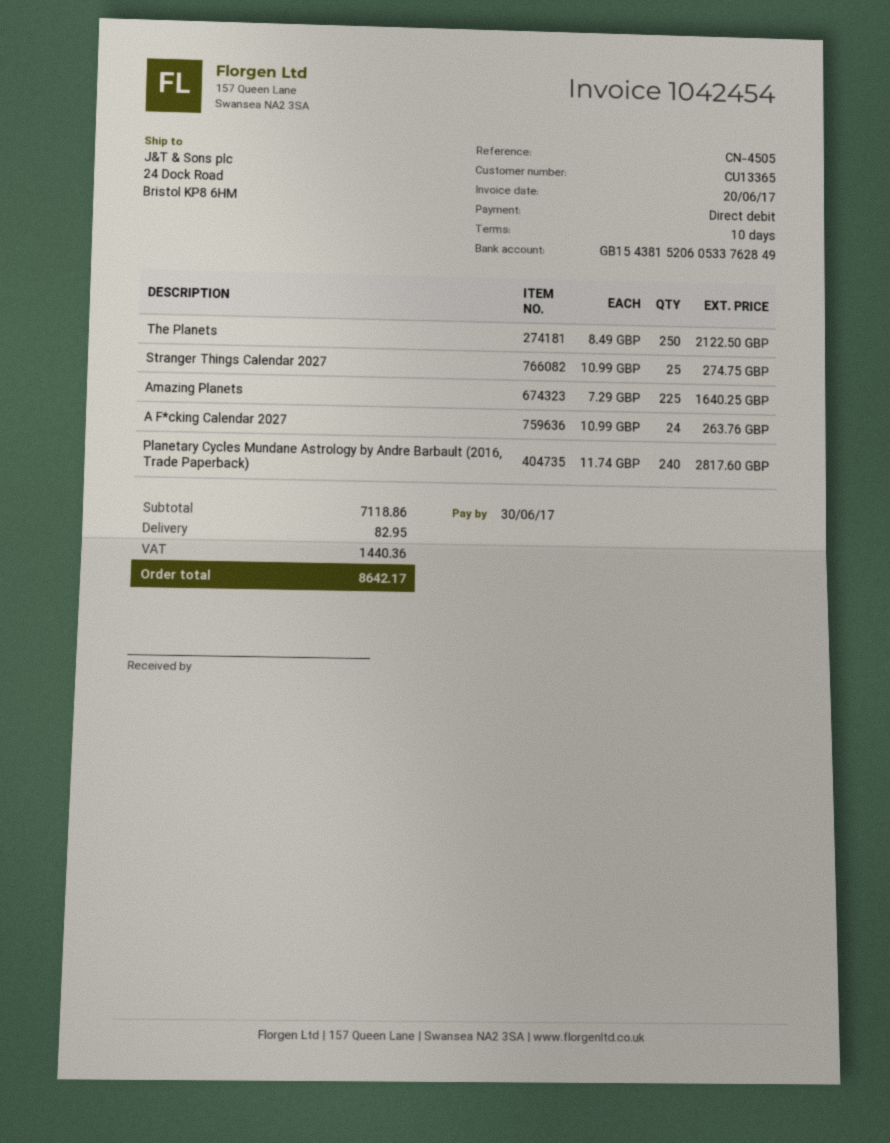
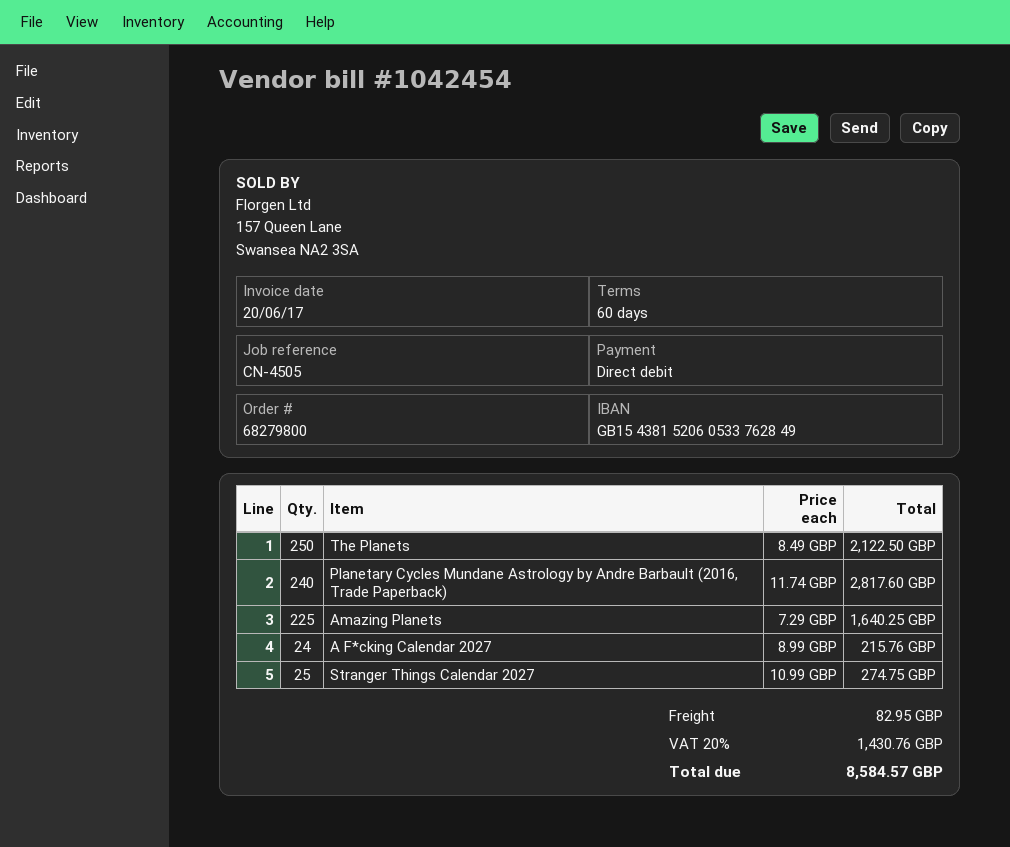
payment terms: 10 days -> 60 days
A F*cking Calendar 2027: 24 x 10.99 = 263.76 -> 24 x 8.99 = 215.76
tax: 1440.36 -> 1430.76
total: 8642.17 -> 8584.57

